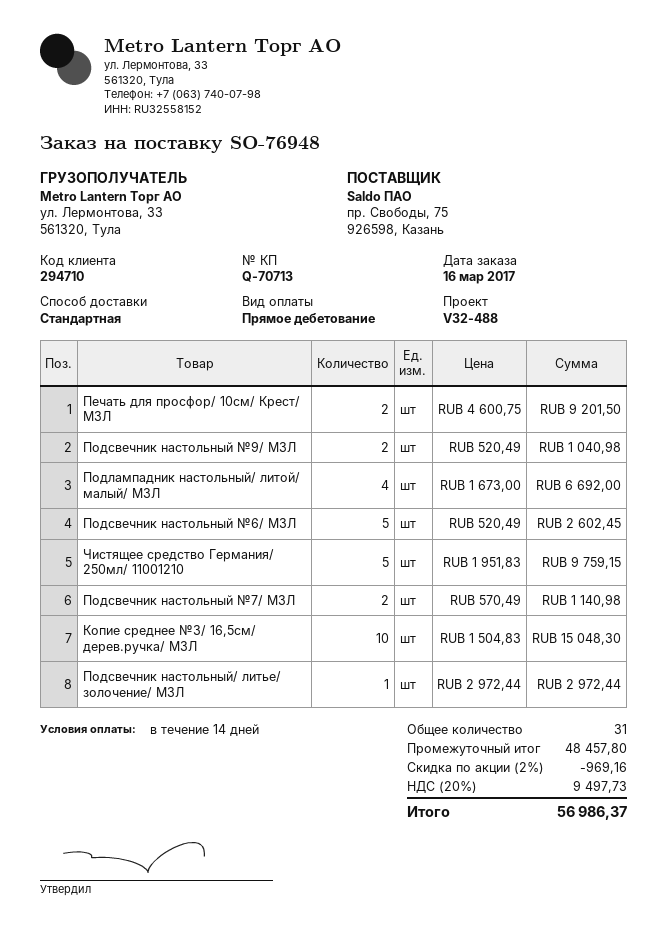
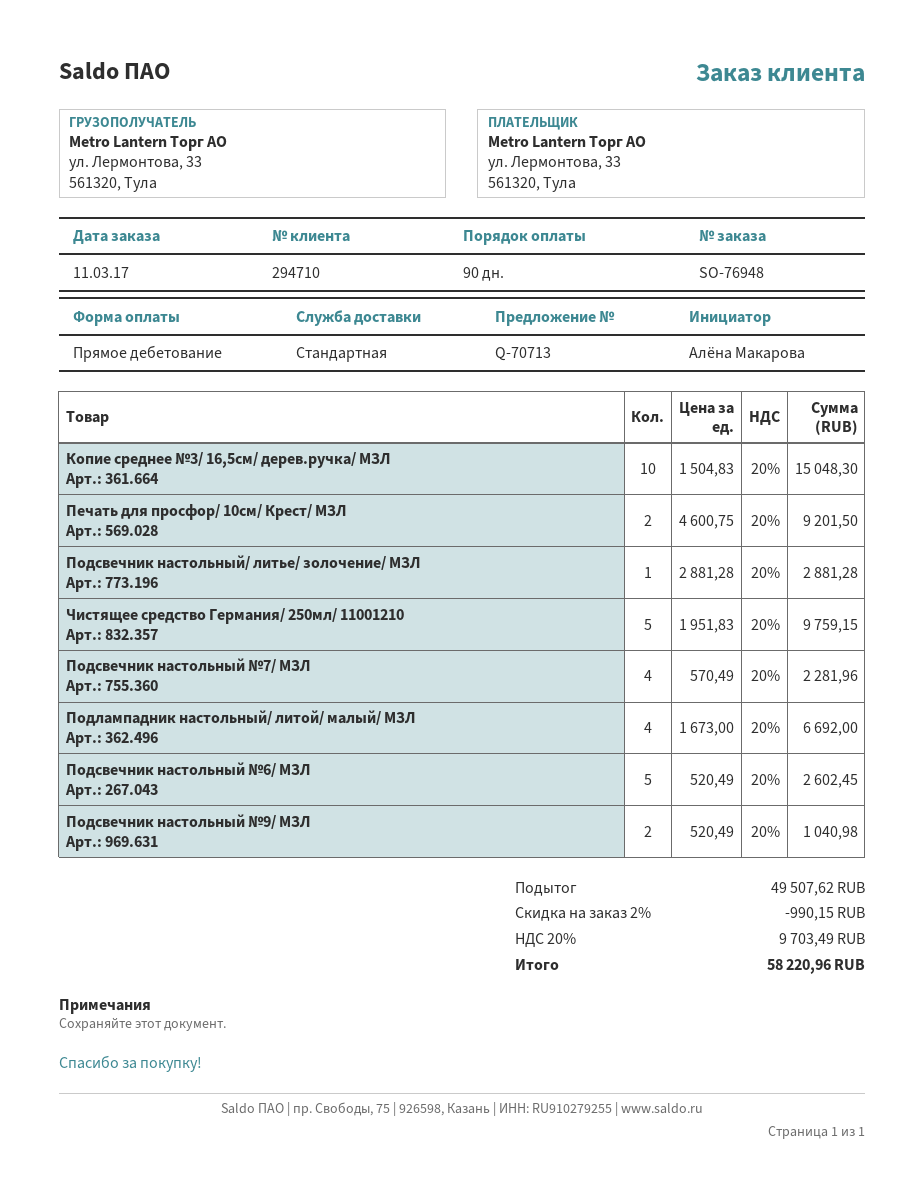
order date: 2017-03-16 -> 2017-03-11
payment terms: 14 days -> 90 days
Подсвечник настольный №7/ МЗЛ: 2 x 570.49 = 1140.98 -> 4 x 570.49 = 2281.96
Подсвечник настольный/ литье/ золочение/ МЗЛ: 1 x 2972.44 = 2972.44 -> 1 x 2881.28 = 2881.28
subtotal: 48457.80 -> 49507.62
discount: 2% = 969.16 -> 2% = 990.15
tax: 20% = 9497.73 -> 20% = 9703.49
total: 56986.37 -> 58220.96

